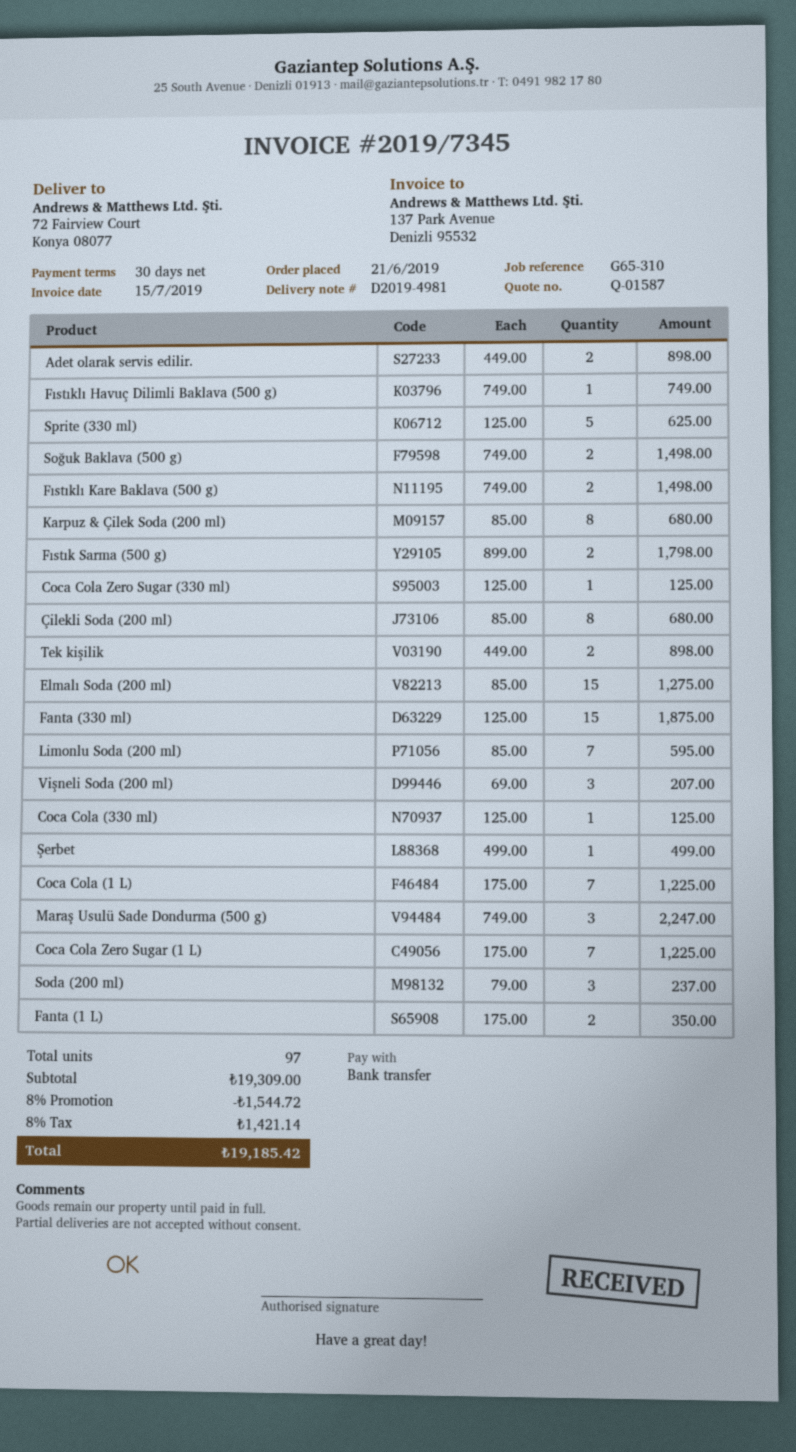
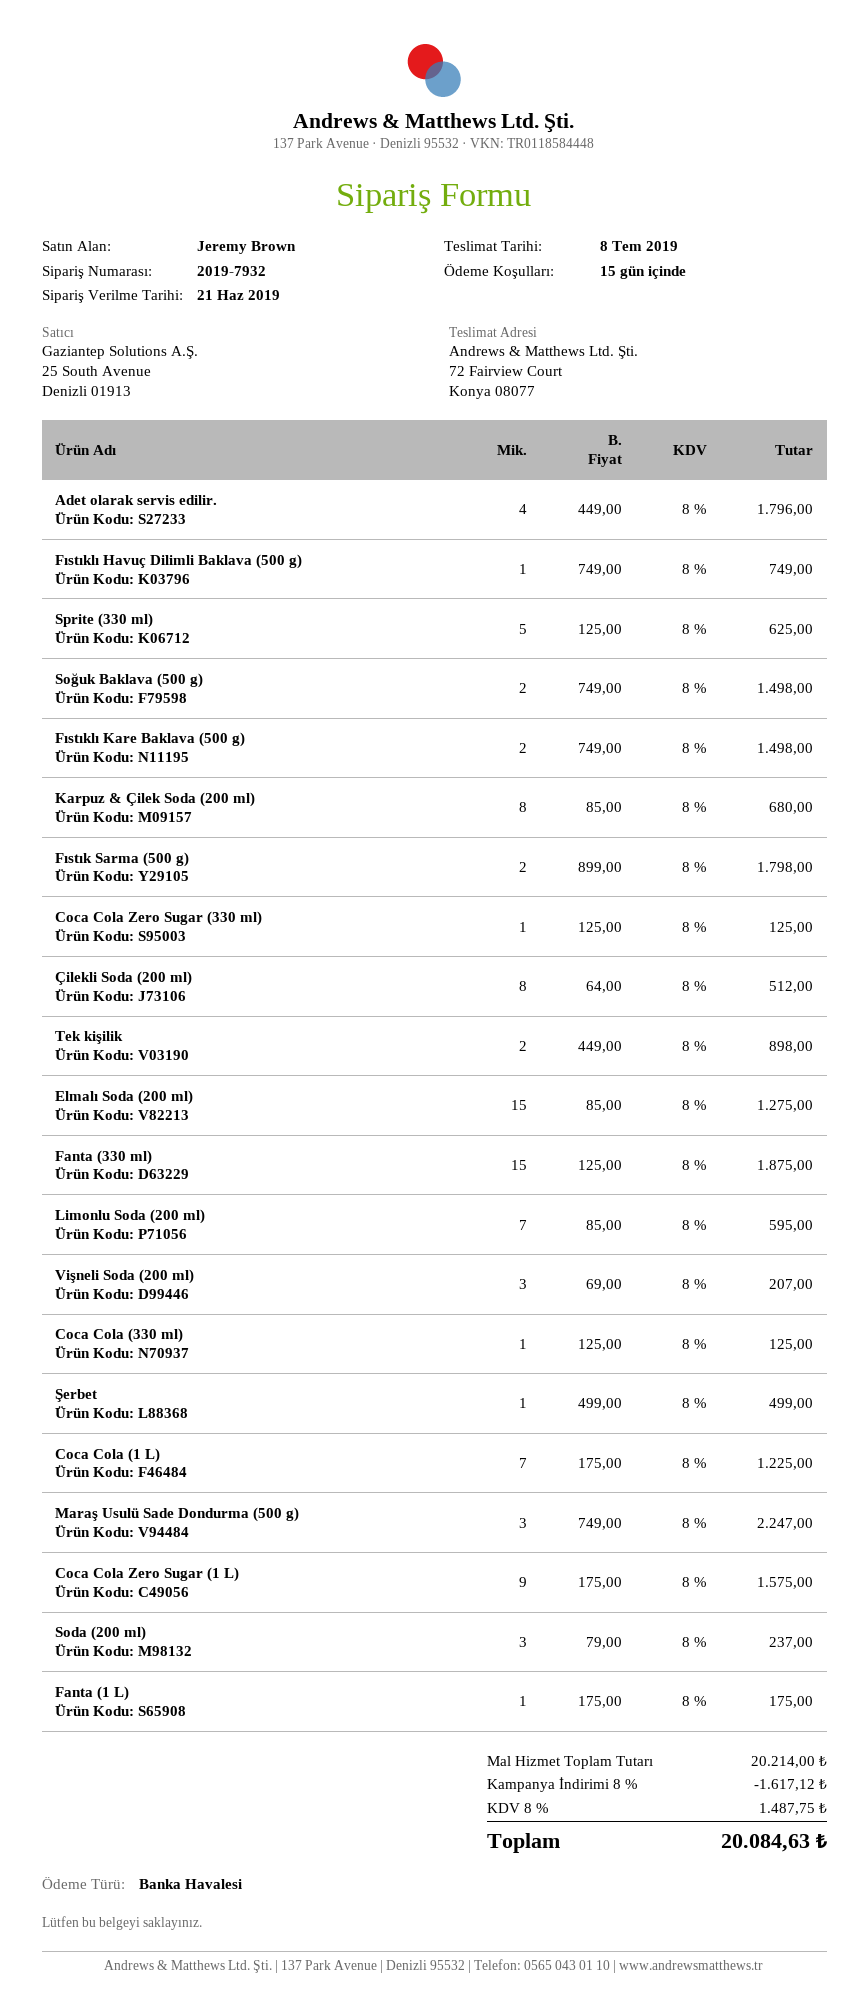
payment terms: 30 days -> 15 days
Adet olarak servis edilir.: 2 x 449.00 = 898.00 -> 4 x 449.00 = 1796.00
Çilekli Soda (200 ml): 8 x 85.00 = 680.00 -> 8 x 64.00 = 512.00
Coca Cola Zero Sugar (1 L): 7 x 175.00 = 1225.00 -> 9 x 175.00 = 1575.00
Fanta (1 L): 2 x 175.00 = 350.00 -> 1 x 175.00 = 175.00
subtotal: 19309.00 -> 20214.00
discount: 8% = 1544.72 -> 8% = 1617.12
tax: 8% = 1421.14 -> 8% = 1487.75
total: 19185.42 -> 20084.63

